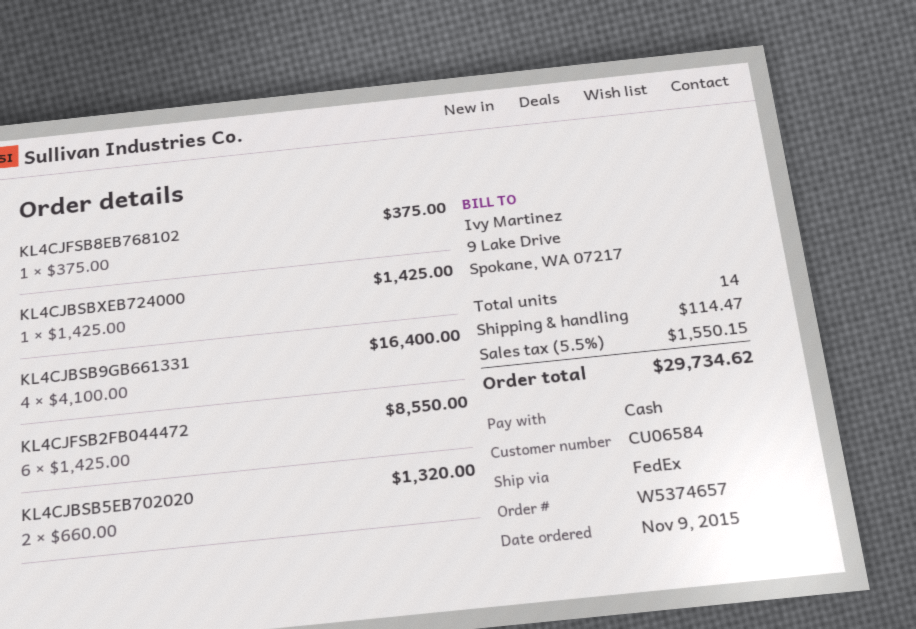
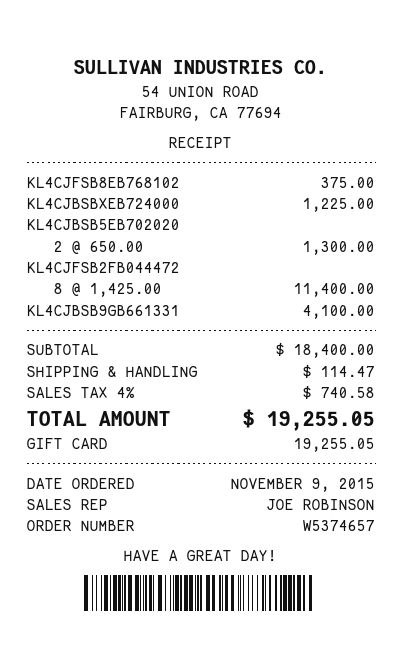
payment method: cash -> gift card
KL4CJBSBXEB724000: 1 x 1425.00 = 1425.00 -> 1 x 1225.00 = 1225.00
KL4CJBSB9GB661331: 4 x 4100.00 = 16400.00 -> 1 x 4100.00 = 4100.00
KL4CJFSB2FB044472: 6 x 1425.00 = 8550.00 -> 8 x 1425.00 = 11400.00
KL4CJBSB5EB702020: 2 x 660.00 = 1320.00 -> 2 x 650.00 = 1300.00
tax: 5.5% = 1550.15 -> 4% = 740.58
total: 29734.62 -> 19255.05

